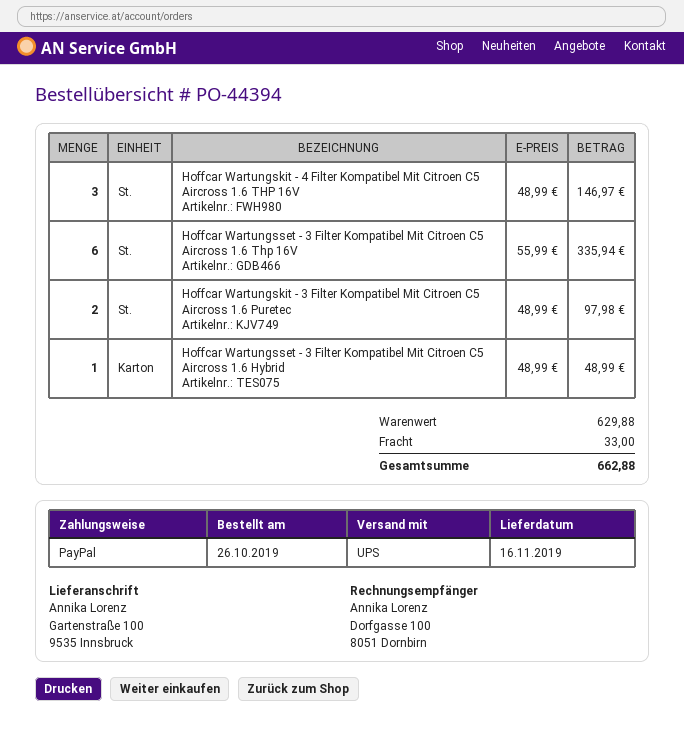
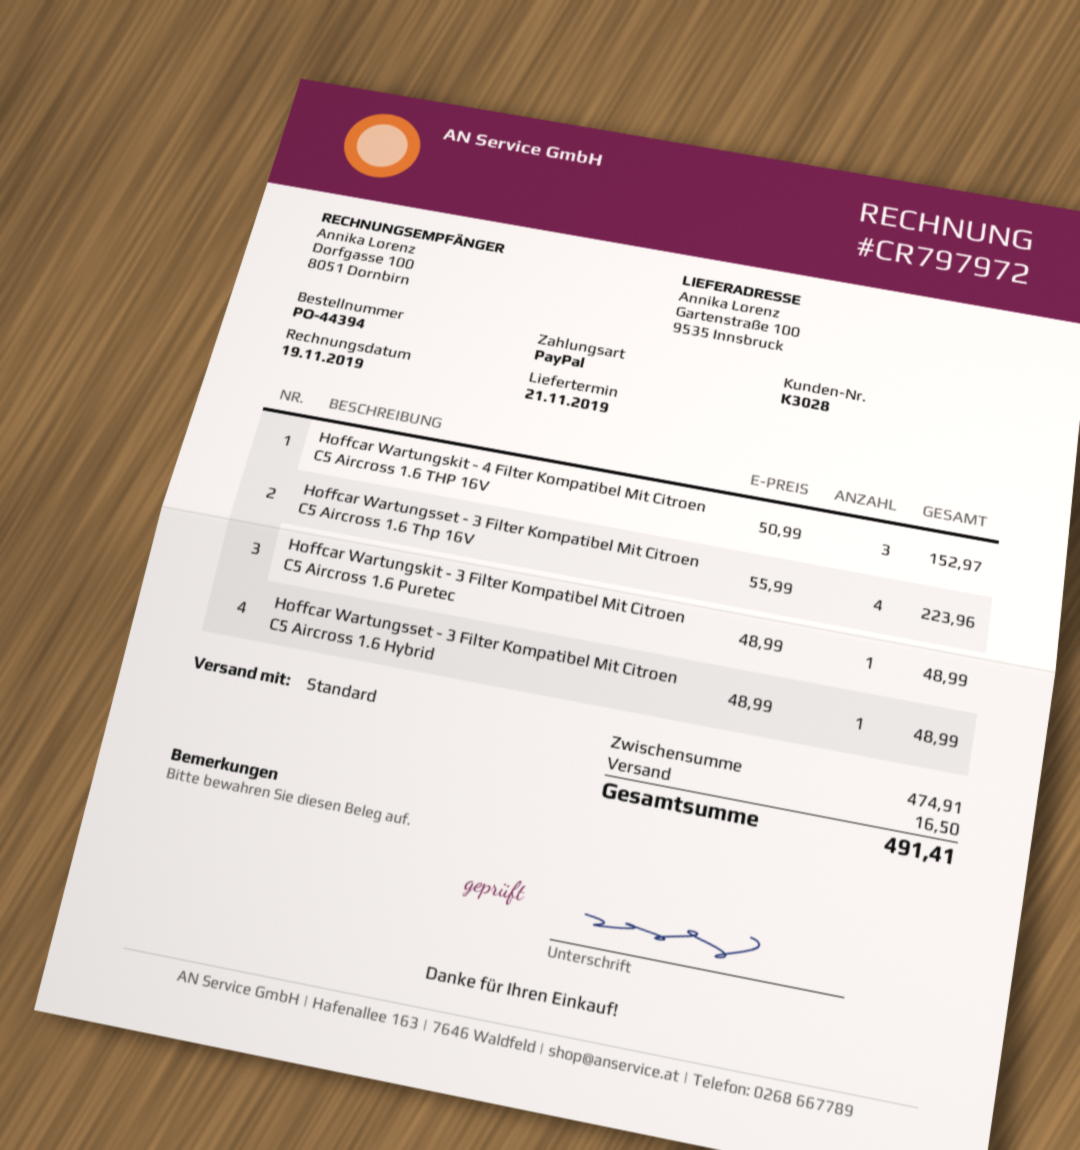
delivery date: 2019-11-16 -> 2019-11-21
shipping method: UPS -> standard
Hoffcar Wartungskit - 4 Filter Kompatibel Mit Citroen C5 Aircross 1.6 THP 16V: 3 x 48.99 = 146.97 -> 3 x 50.99 = 152.97
Hoffcar Wartungsset - 3 Filter Kompatibel Mit Citroen C5 Aircross 1.6 Thp 16V: 6 x 55.99 = 335.94 -> 4 x 55.99 = 223.96
Hoffcar Wartungskit - 3 Filter Kompatibel Mit Citroen C5 Aircross 1.6 Puretec: 2 x 48.99 = 97.98 -> 1 x 48.99 = 48.99
subtotal: 629.88 -> 474.91
shipping: 33.00 -> 16.50
total: 662.88 -> 491.41

